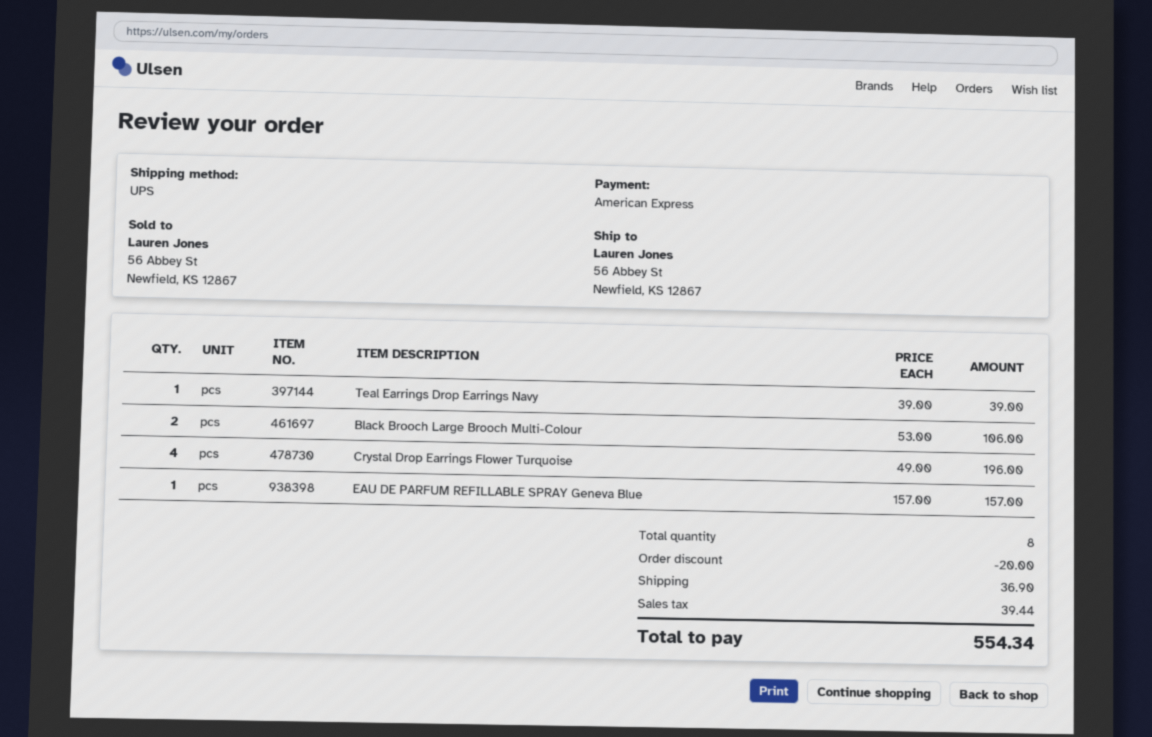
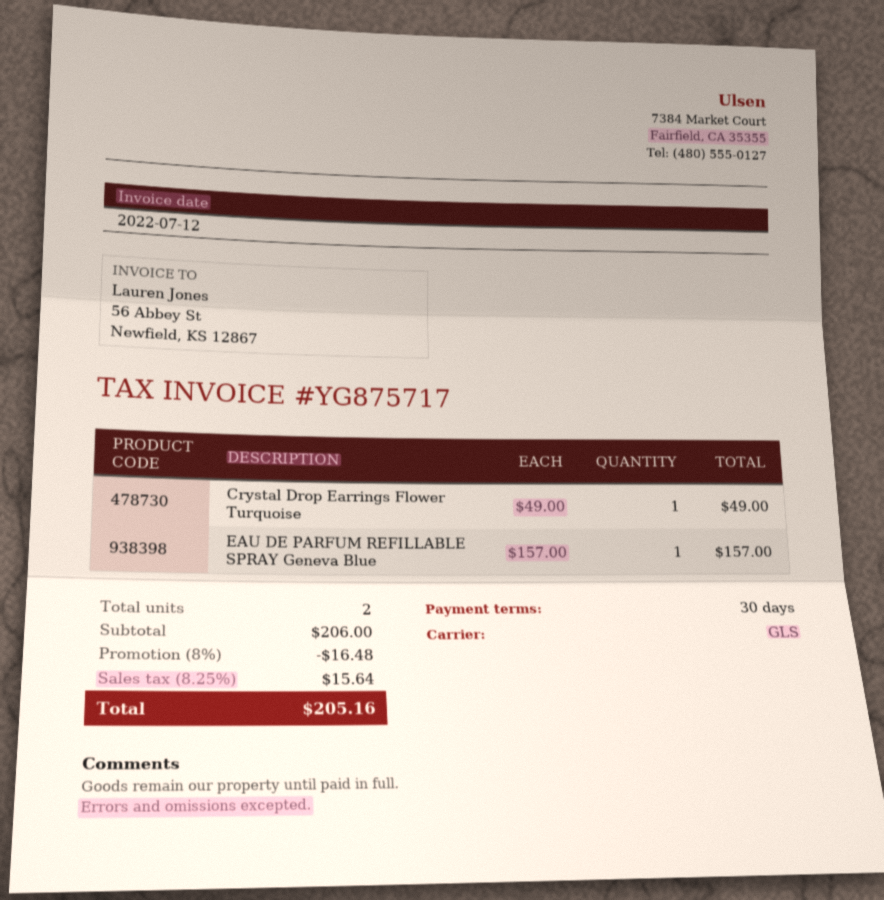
shipping method: UPS -> GLS
Teal Earrings Drop Earrings Navy: 1 x 39.00 = 39.00 -> none
Black Brooch Large Brooch Multi-Colour: 2 x 53.00 = 106.00 -> none
Crystal Drop Earrings Flower Turquoise: 4 x 49.00 = 196.00 -> 1 x 49.00 = 49.00
total quantity: 8 -> 2
discount: 20.00 -> 16.48
shipping: 36.90 -> none
tax: 39.44 -> 15.64
total: 554.34 -> 205.16

